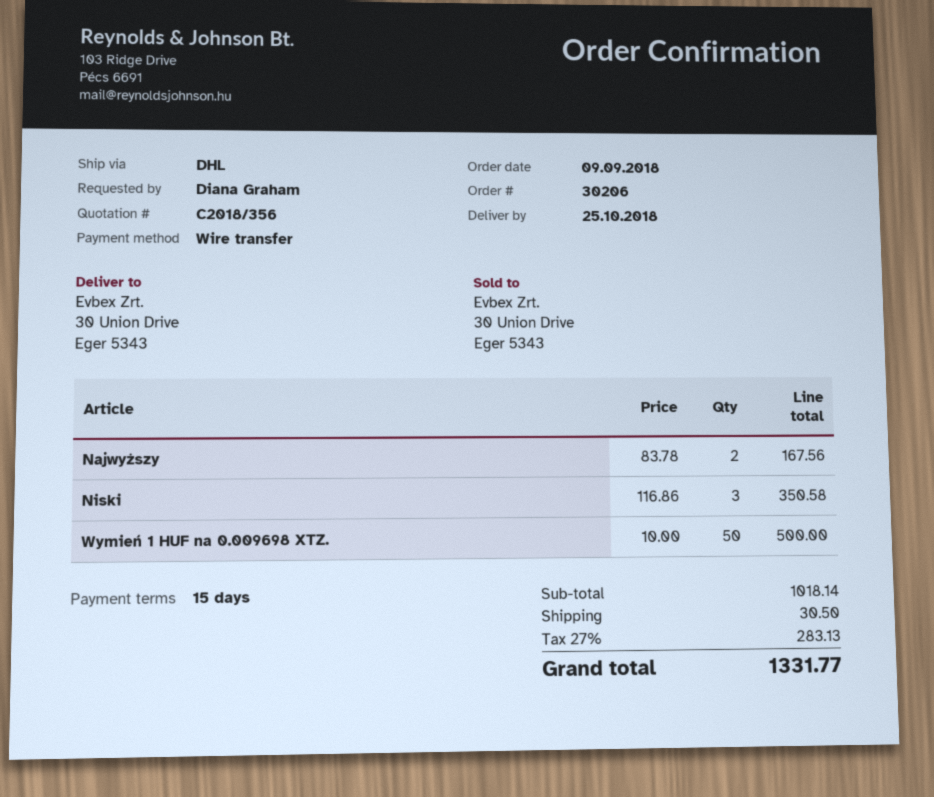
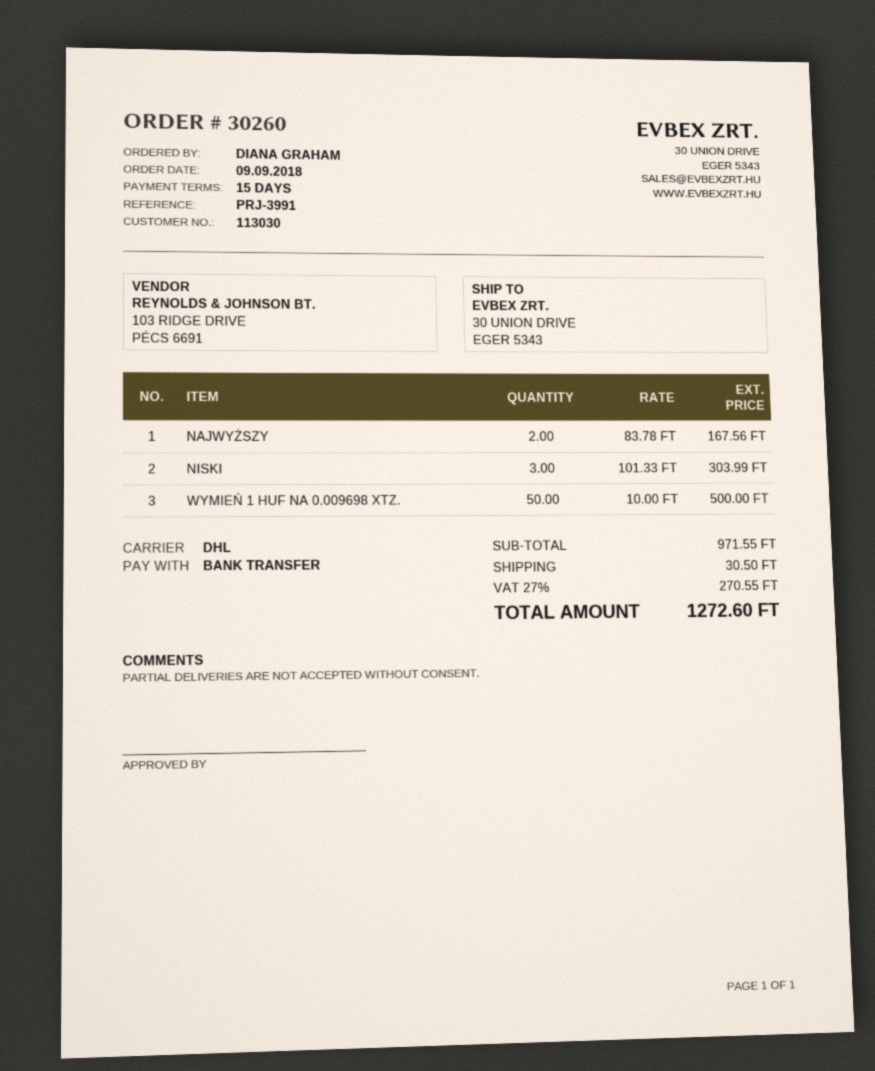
order number: 30206 -> 30260
Niski: 3 x 116.86 = 350.58 -> 3 x 101.33 = 303.99
subtotal: 1018.14 -> 971.55
tax: 27% = 283.13 -> 27% = 270.55
total: 1331.77 -> 1272.60

